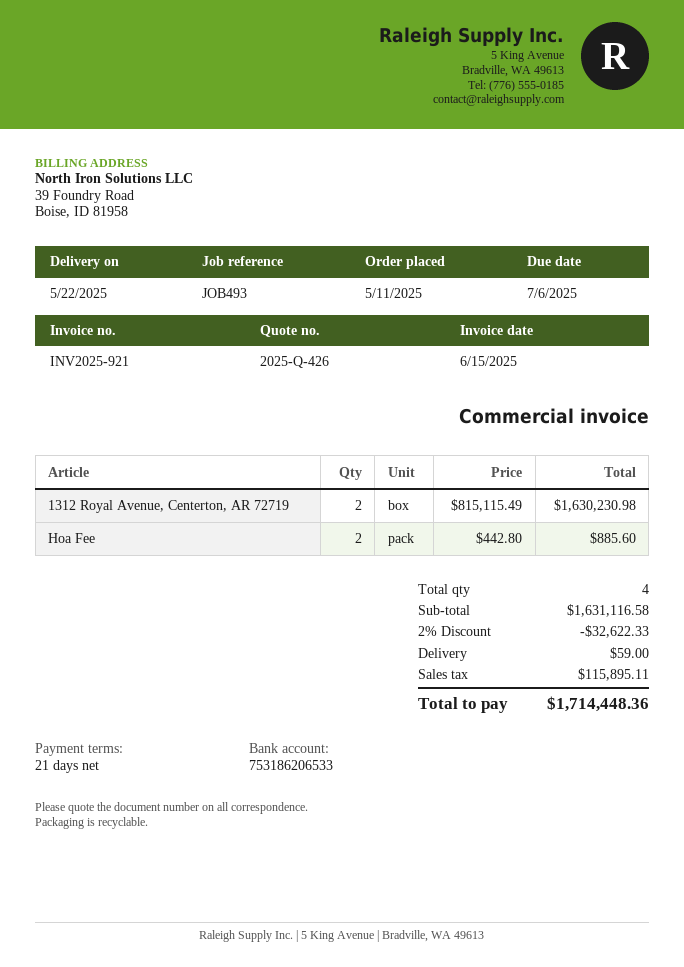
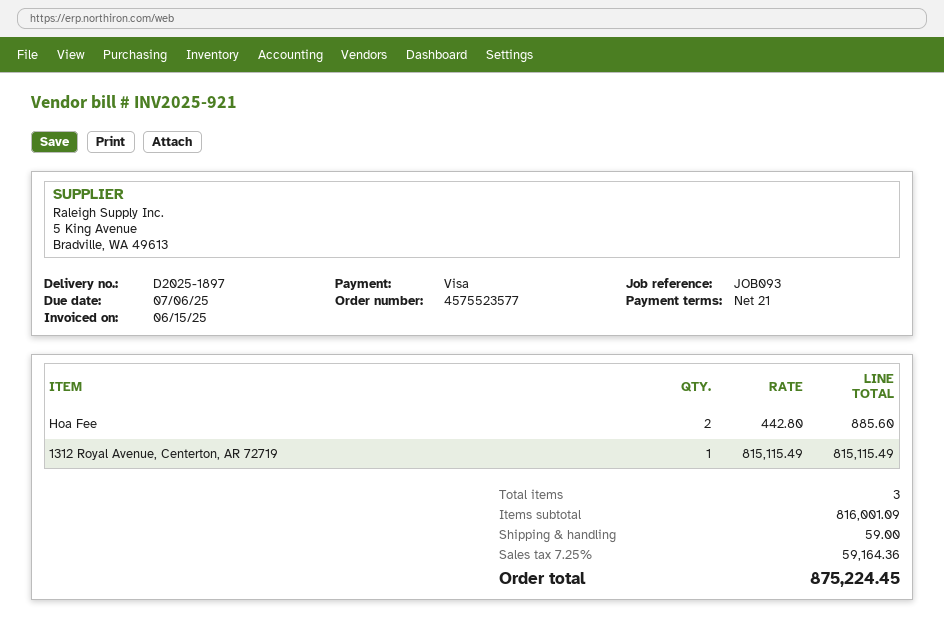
reference: JOB493 -> JOB093
1312 Royal Avenue, Centerton, AR 72719: 2 x 815115.49 = 1630230.98 -> 1 x 815115.49 = 815115.49
total quantity: 4 -> 3
subtotal: 1631116.58 -> 816001.09
discount: 2% = 32622.33 -> none
tax: 115895.11 -> 59164.36
total: 1714448.36 -> 875224.45

